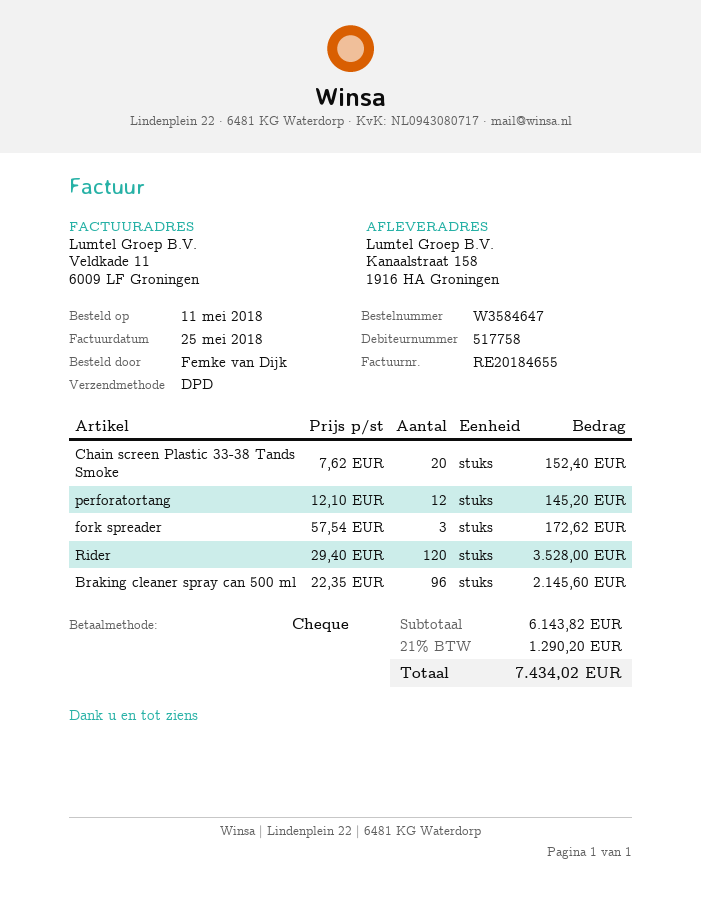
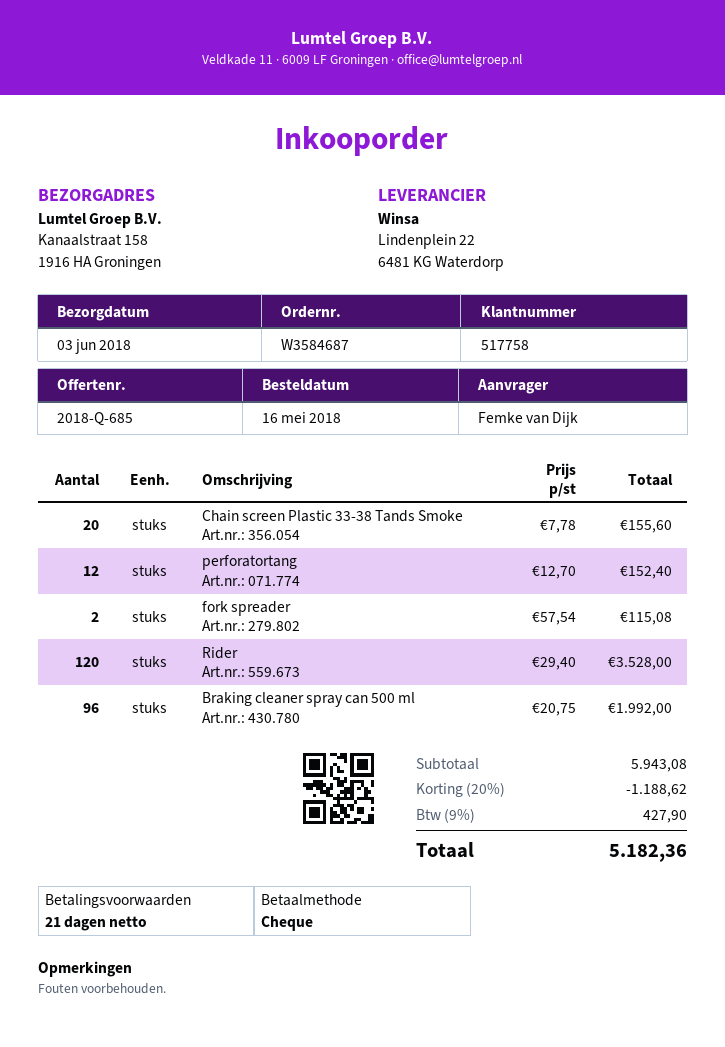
order number: W3584647 -> W3584687
order date: 2018-05-11 -> 2018-05-16
Chain screen Plastic 33-38 Tands Smoke: 20 x 7.62 = 152.40 -> 20 x 7.78 = 155.60
perforatortang: 12 x 12.10 = 145.20 -> 12 x 12.70 = 152.40
fork spreader: 3 x 57.54 = 172.62 -> 2 x 57.54 = 115.08
Braking cleaner spray can 500 ml: 96 x 22.35 = 2145.60 -> 96 x 20.75 = 1992.00
subtotal: 6143.82 -> 5943.08
discount: none -> 20% = 1188.62
tax: 21% = 1290.20 -> 9% = 427.90
total: 7434.02 -> 5182.36

